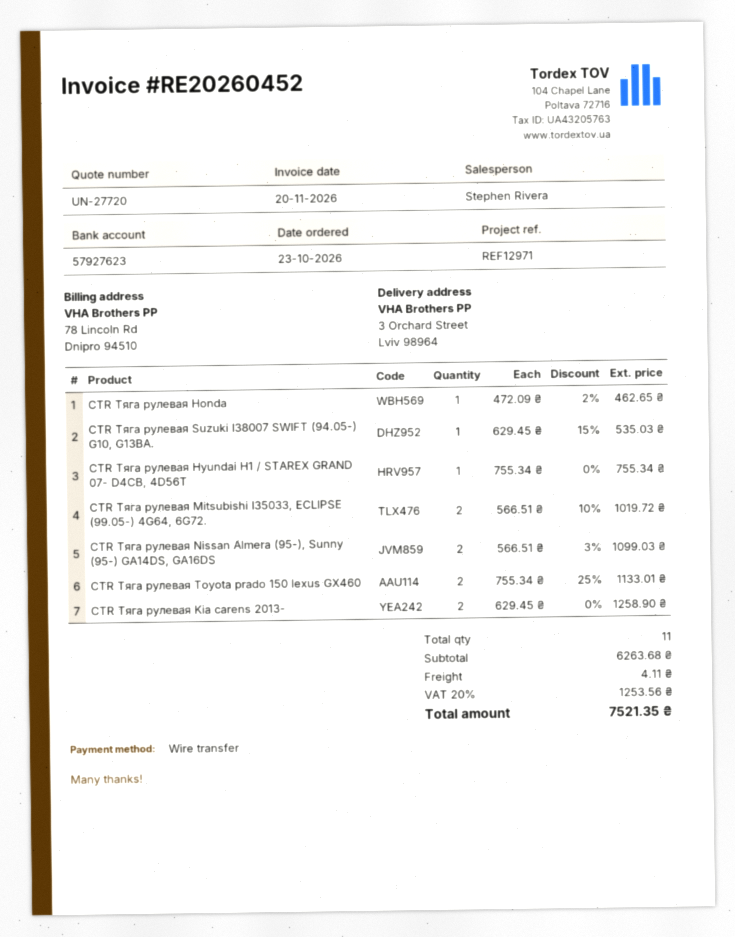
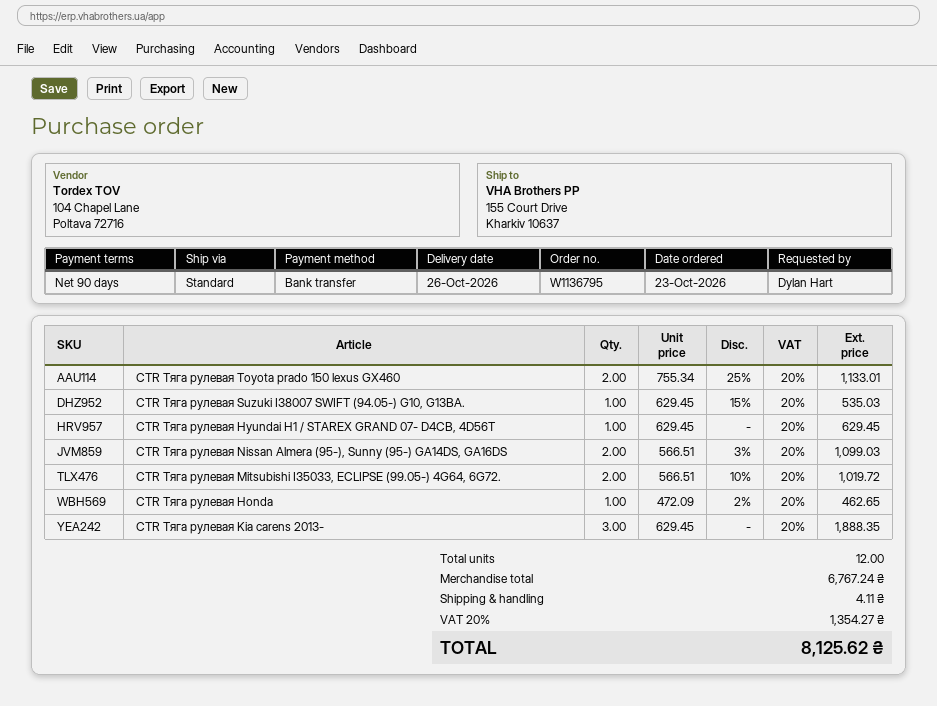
ship to: 3 Orchard Street, Lviv 98964 -> 155 Court Drive, Kharkiv 10637
CTR Тяга рулевая Hyundai H1 / STAREX GRAND 07- D4CB, 4D56T: 1 x 755.34 = 755.34 -> 1 x 629.45 = 629.45
CTR Тяга рулевая Kia carens 2013-: 2 x 629.45 = 1258.90 -> 3 x 629.45 = 1888.35
total quantity: 11 -> 12
subtotal: 6263.68 -> 6767.24
tax: 20% = 1253.56 -> 20% = 1354.27
total: 7521.35 -> 8125.62

